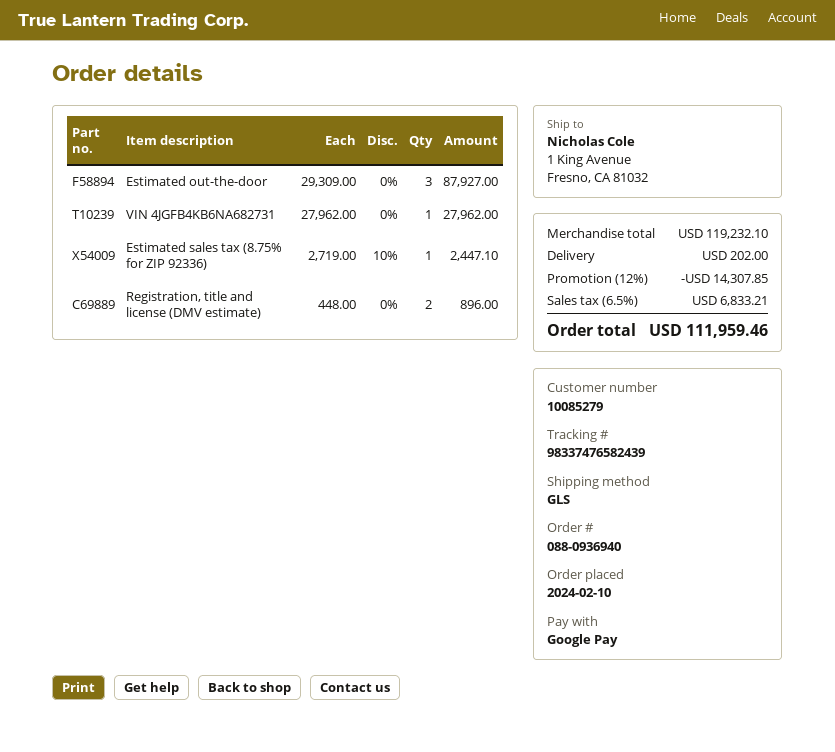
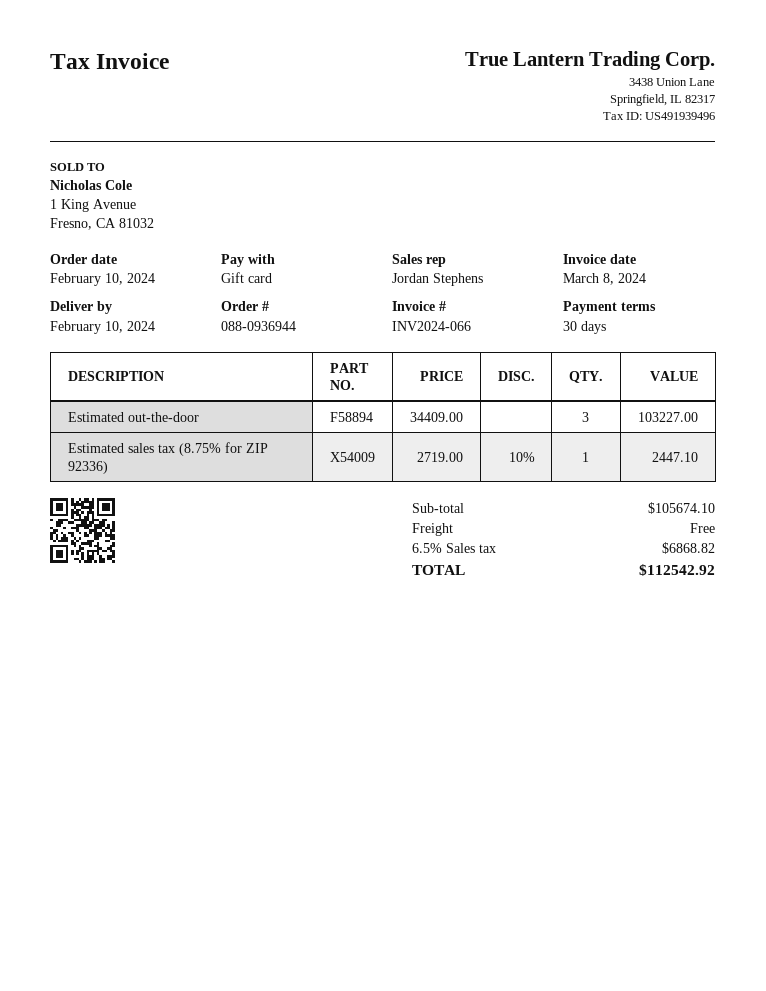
order number: 088-0936940 -> 088-0936944
payment method: Google Pay -> gift card
Estimated out-the-door: 3 x 29309.00 = 87927.00 -> 3 x 34409.00 = 103227.00
VIN 4JGFB4KB6NA682731: 1 x 27962.00 = 27962.00 -> none
Registration, title and license (DMV estimate): 2 x 448.00 = 896.00 -> none
subtotal: 119232.10 -> 105674.10
discount: 12% = 14307.85 -> none
shipping: 202.00 -> 0.00
tax: 6.5% = 6833.21 -> 6.5% = 6868.82
total: 111959.46 -> 112542.92

